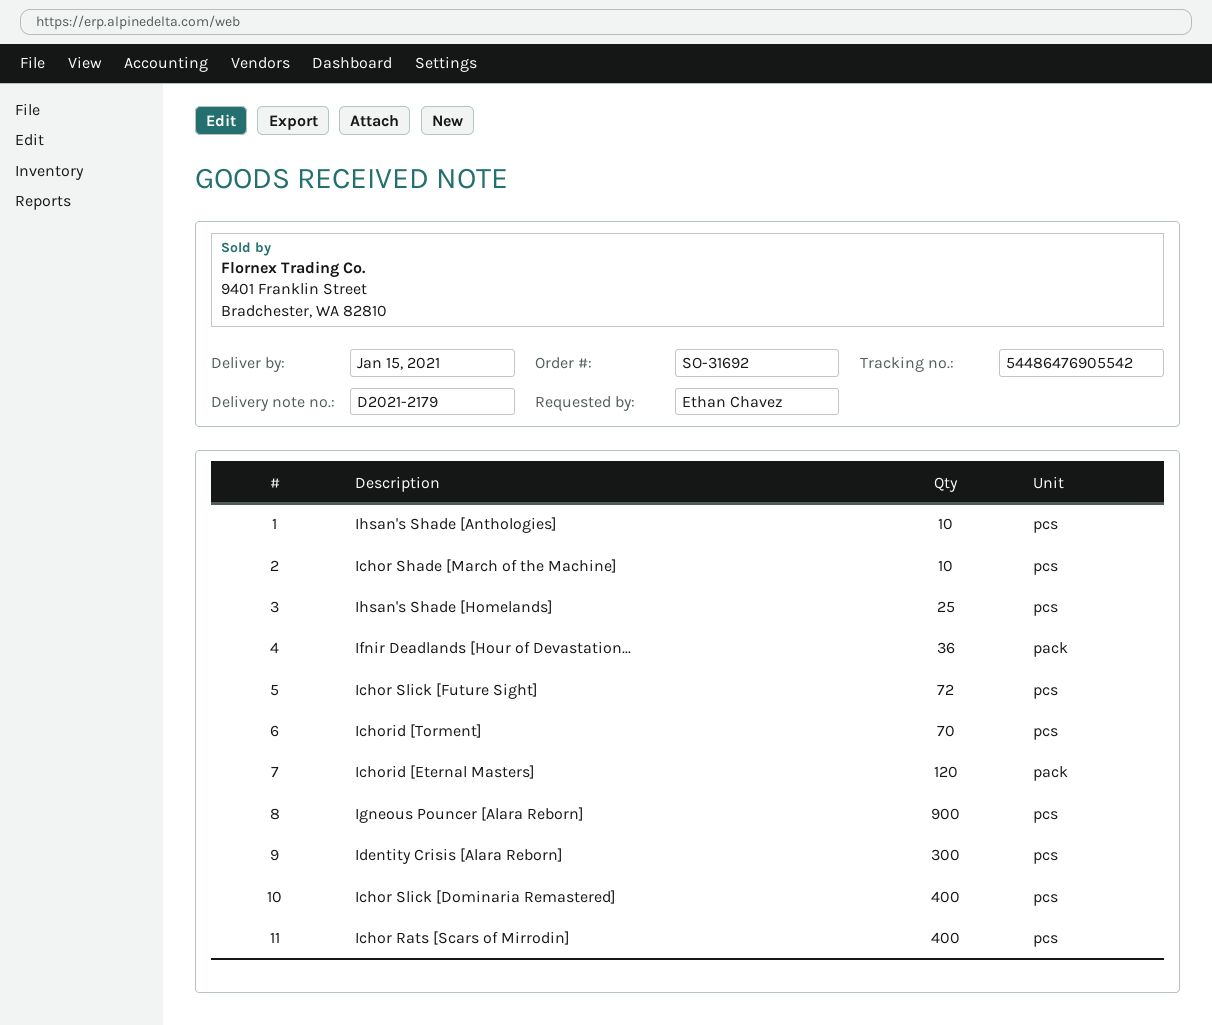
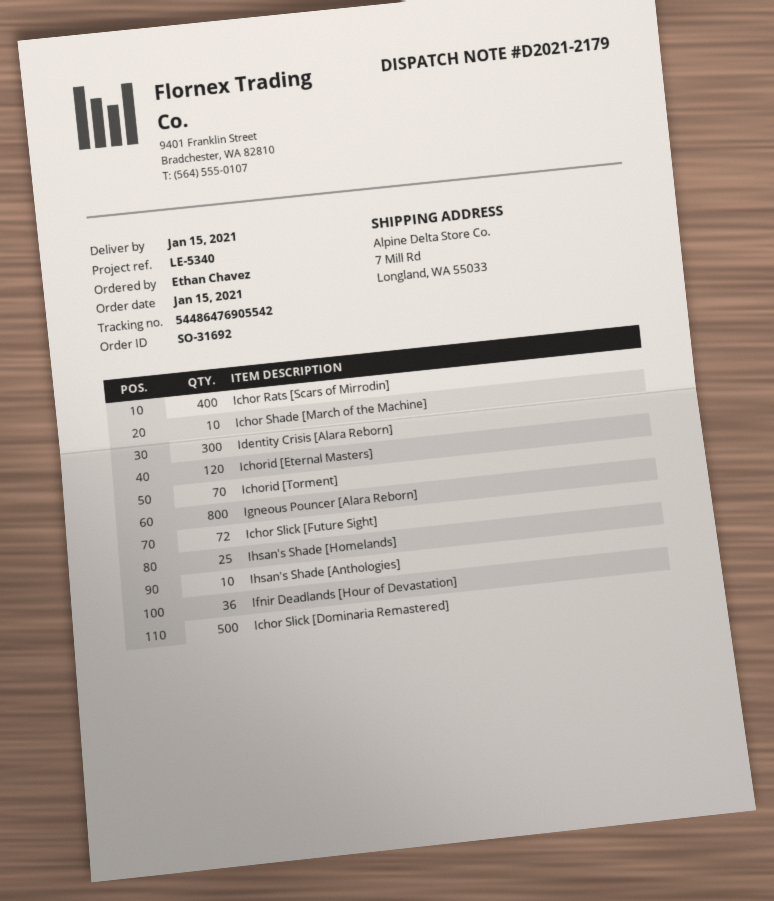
Igneous Pouncer [Alara Reborn]: 900 -> 800
Ichor Slick [Dominaria Remastered]: 400 -> 500

